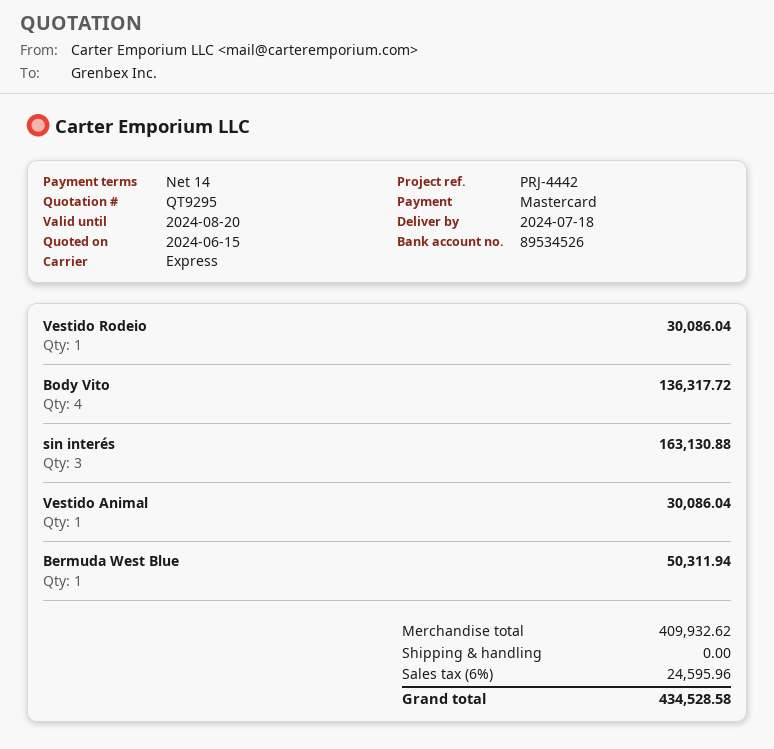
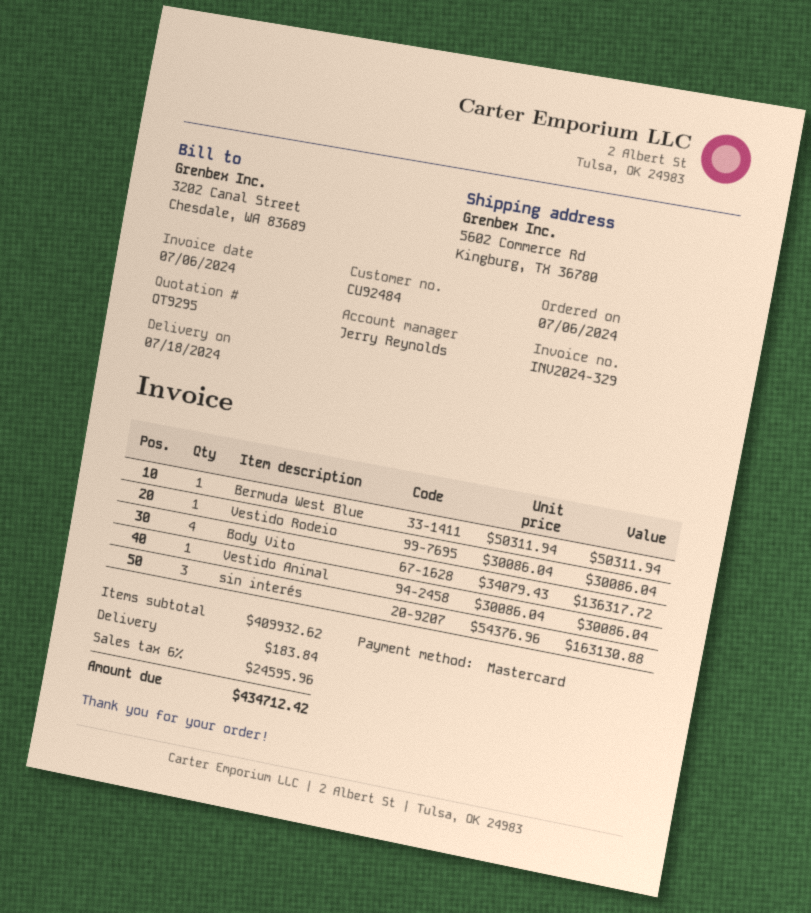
shipping: 0.00 -> 183.84
total: 434528.58 -> 434712.42

